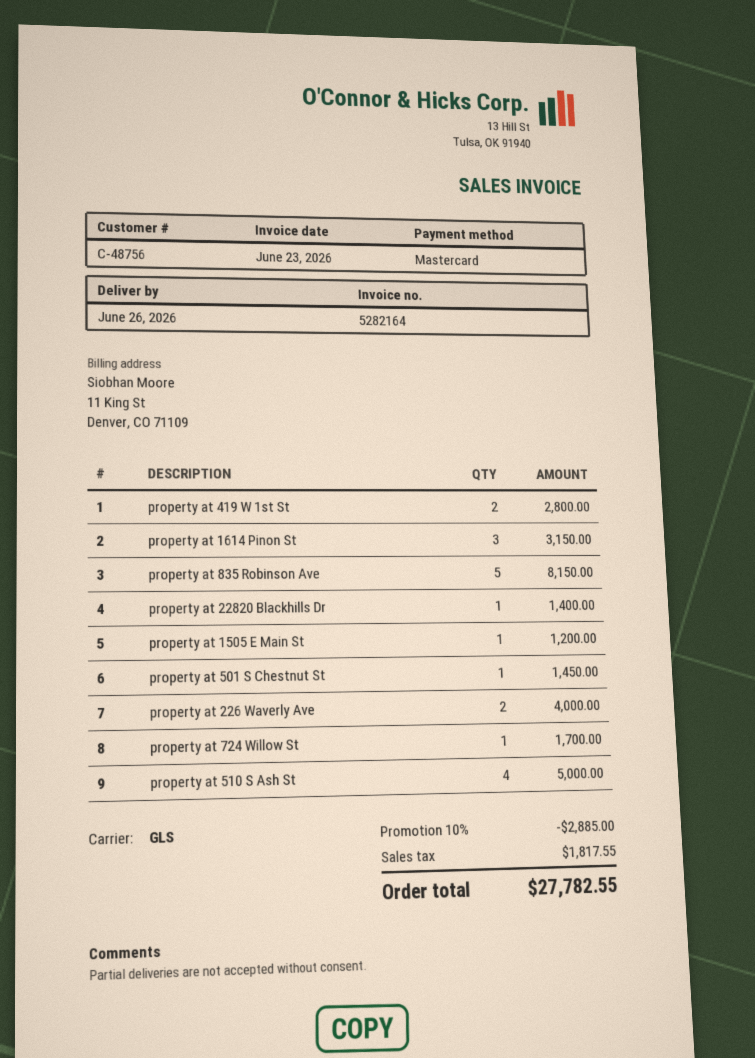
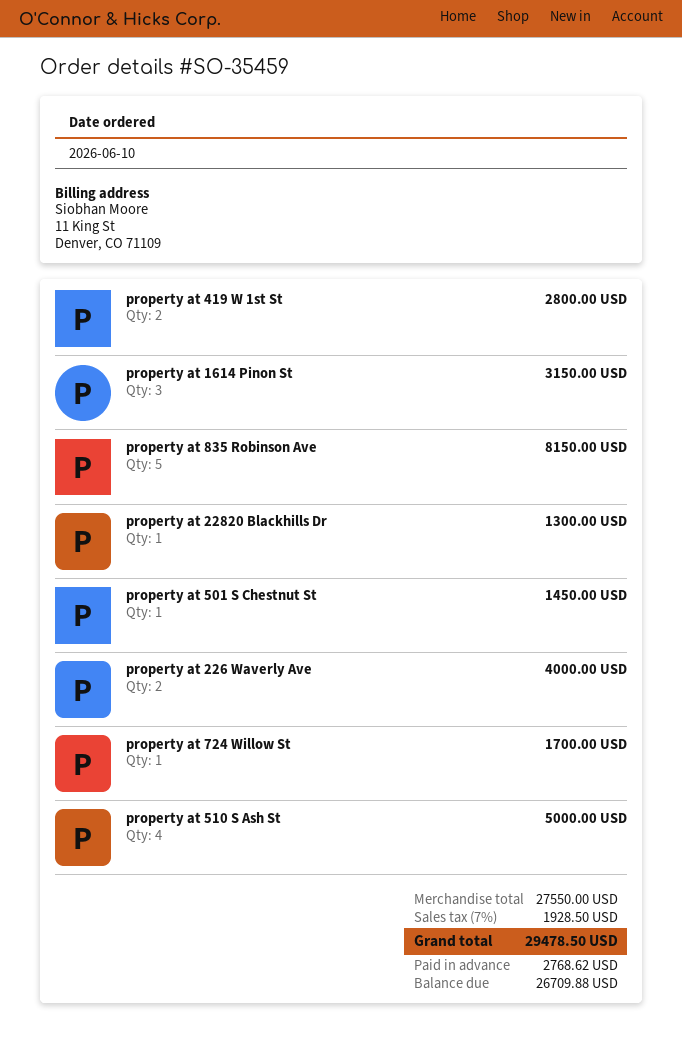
property at 22820 Blackhills Dr: 1 for 1400.00 -> 1 for 1300.00
property at 1505 E Main St: 1 for 1200.00 -> none
discount: 10% = 2885.00 -> none
tax: 1817.55 -> 1928.50
total: 27782.55 -> 29478.50

